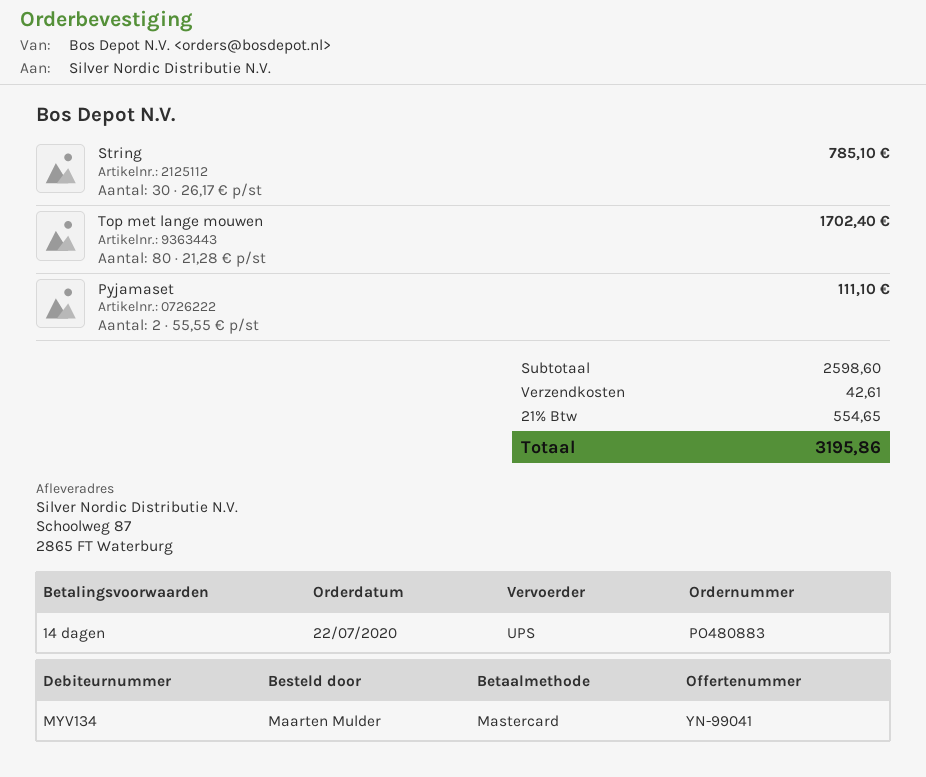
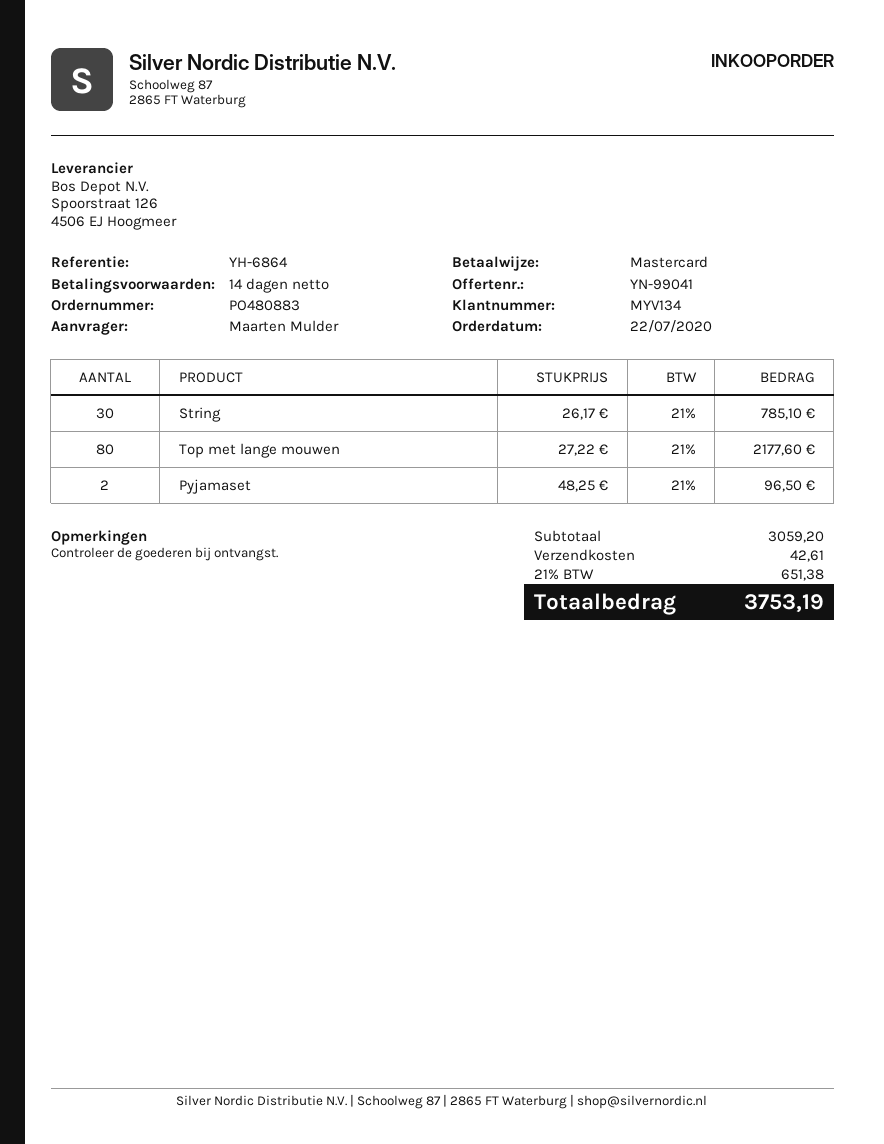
Top met lange mouwen: 80 x 21.28 = 1702.40 -> 80 x 27.22 = 2177.60
Pyjamaset: 2 x 55.55 = 111.10 -> 2 x 48.25 = 96.50
subtotal: 2598.60 -> 3059.20
tax: 21% = 554.65 -> 21% = 651.38
total: 3195.86 -> 3753.19

